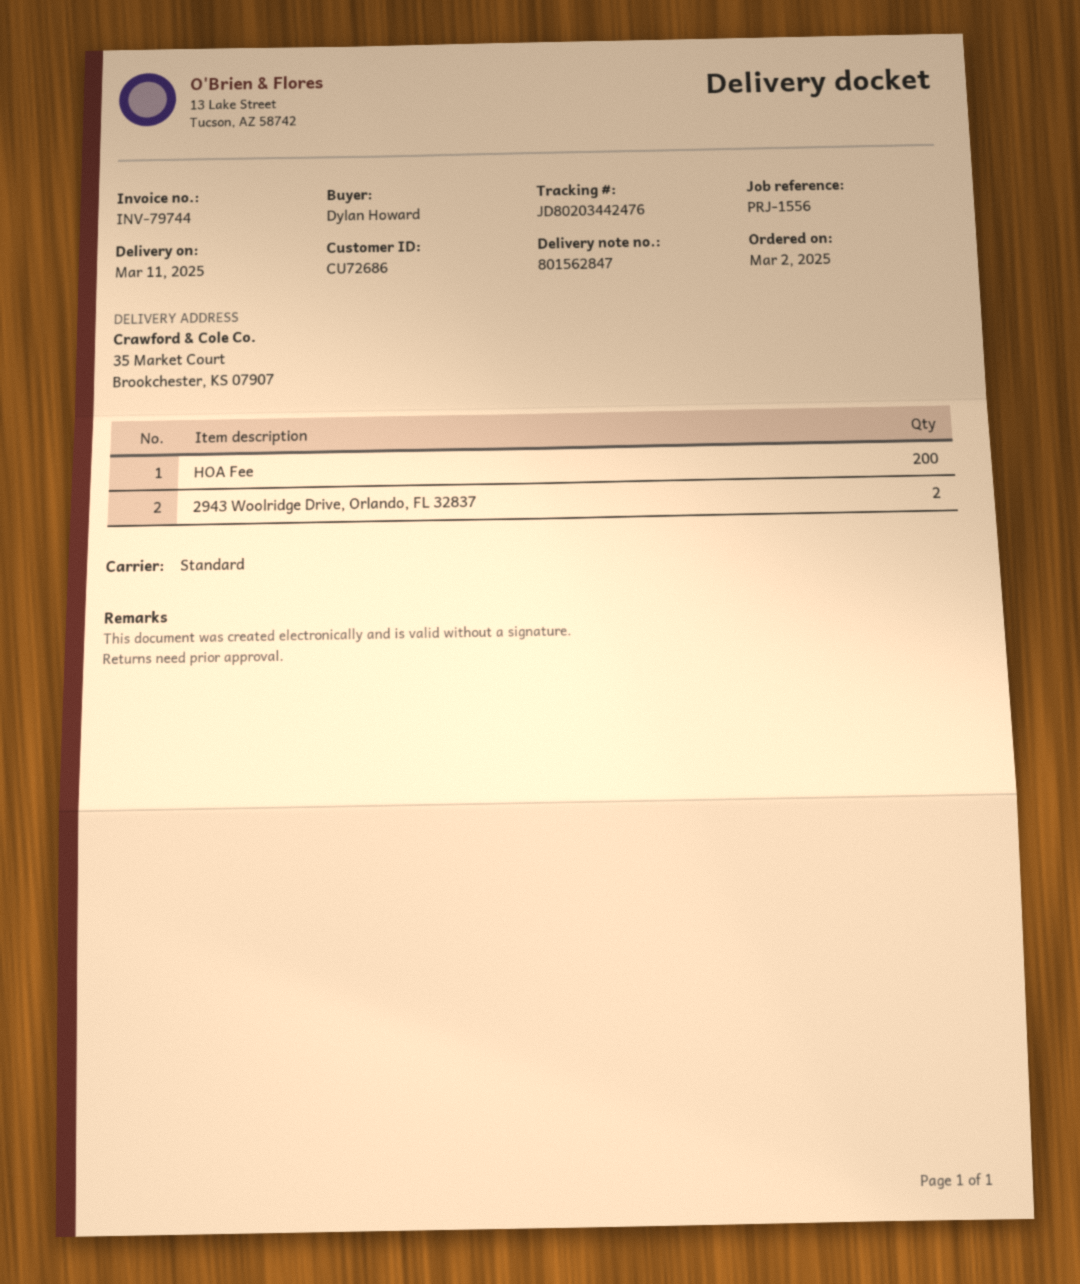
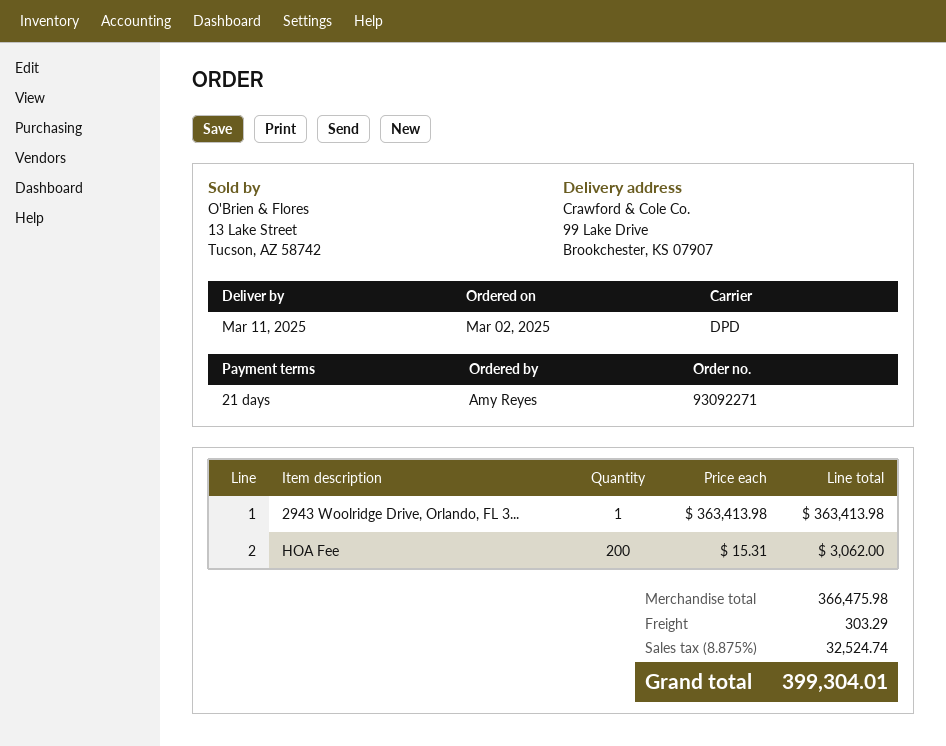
ordered by: Dylan Howard -> Amy Reyes
shipping method: standard -> DPD
ship to: 35 Market Court, Brookchester, KS 07907 -> 99 Lake Drive, Brookchester, KS 07907
2943 Woolridge Drive, Orlando, FL 32837: 2 -> 1

